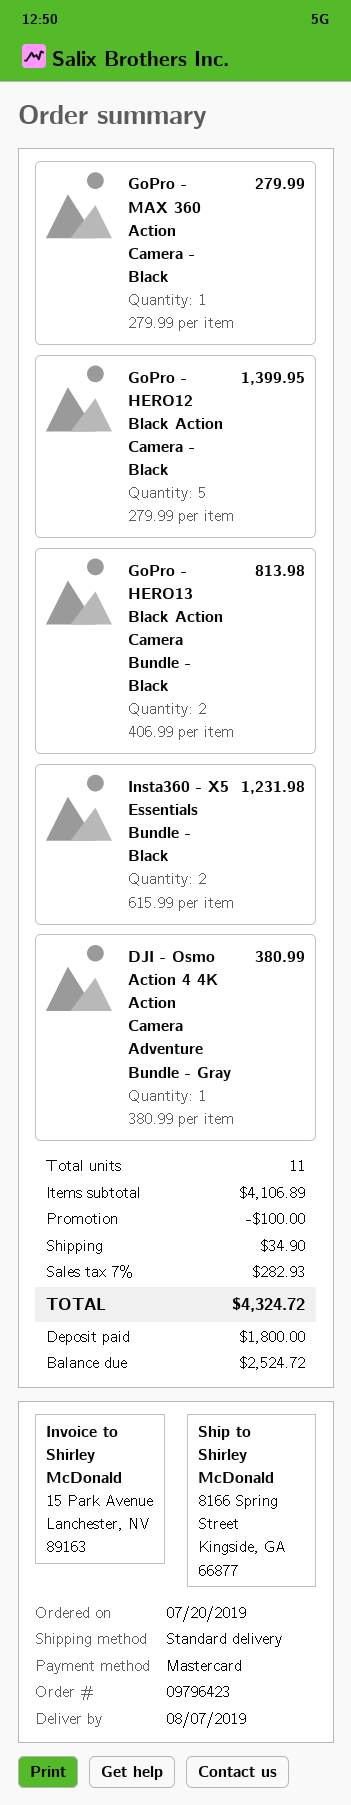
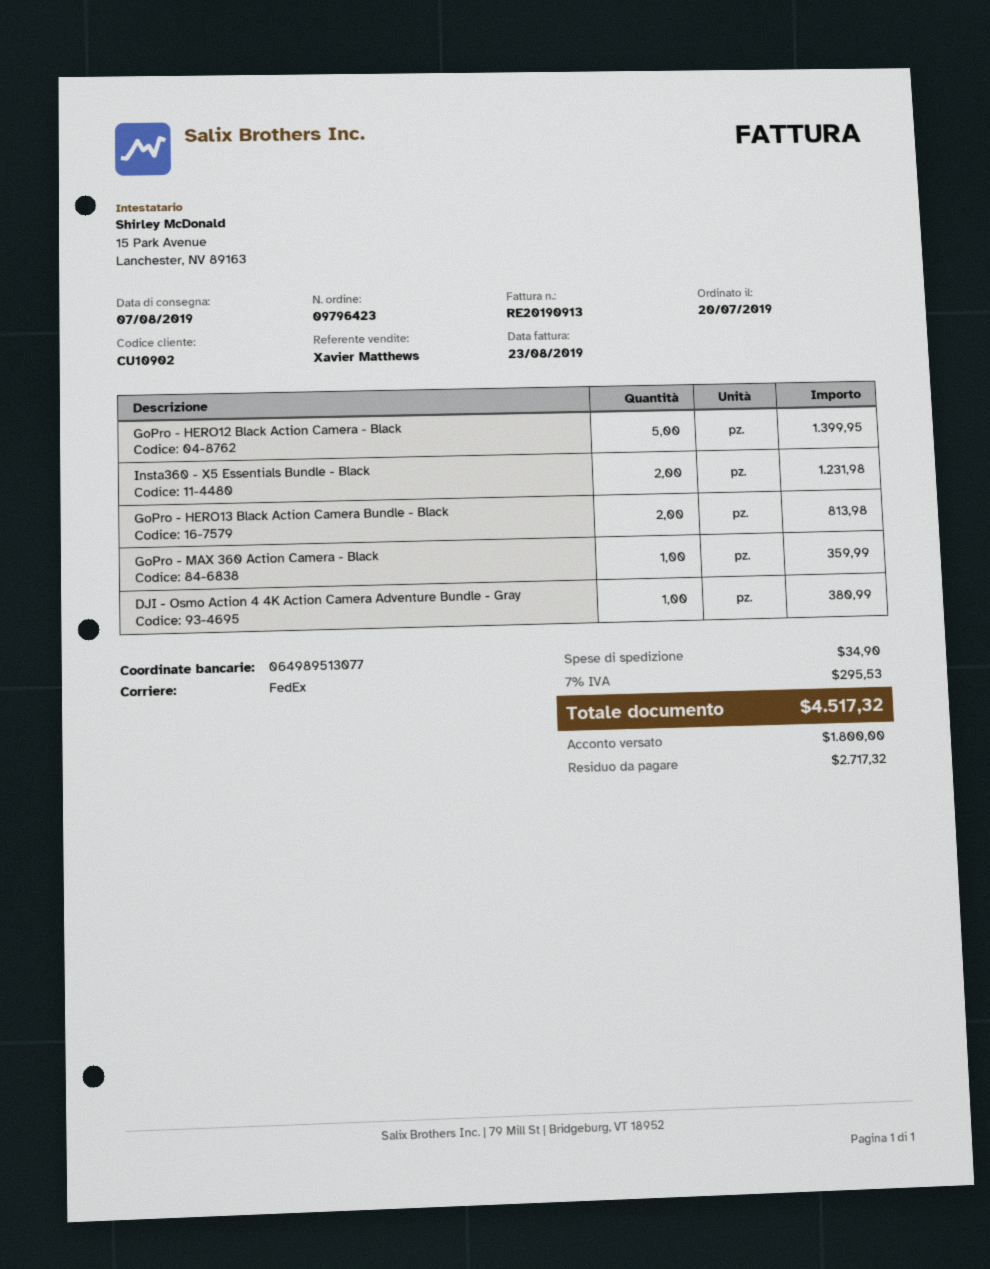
shipping method: standard -> FedEx
GoPro - MAX 360 Action Camera - Black: 1 for 279.99 -> 1 for 359.99
discount: 100.00 -> none
tax: 7% = 282.93 -> 7% = 295.53
total: 4324.72 -> 4517.32
balance: 2524.72 -> 2717.32

